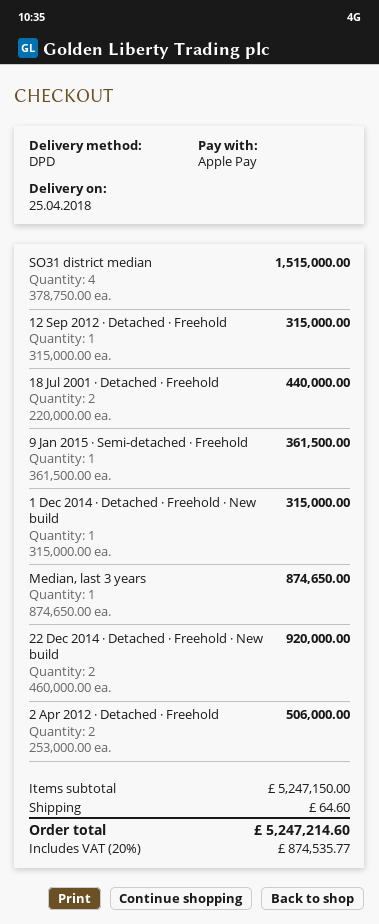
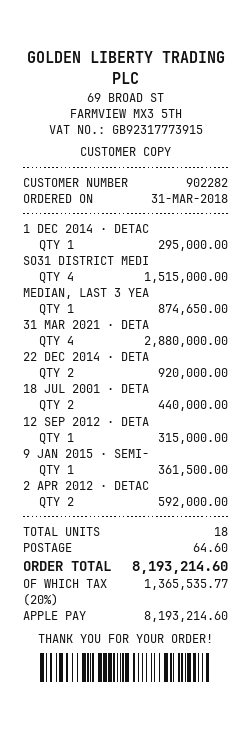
1 Dec 2014 · Detached · Freehold · New build: 1 for 315000.00 -> 1 for 295000.00
2 Apr 2012 · Detached · Freehold: 2 for 506000.00 -> 2 for 592000.00
31 MAR 2021 · DETA: none -> 4 for 2880000.00
tax: 20% = 874535.77 -> 20% = 1365535.77
total: 5247214.60 -> 8193214.60

